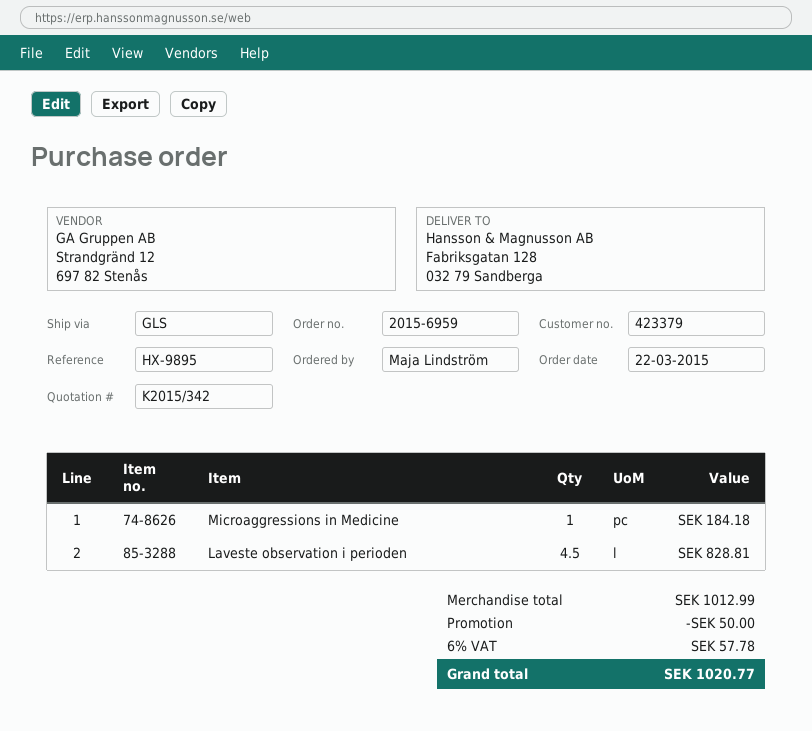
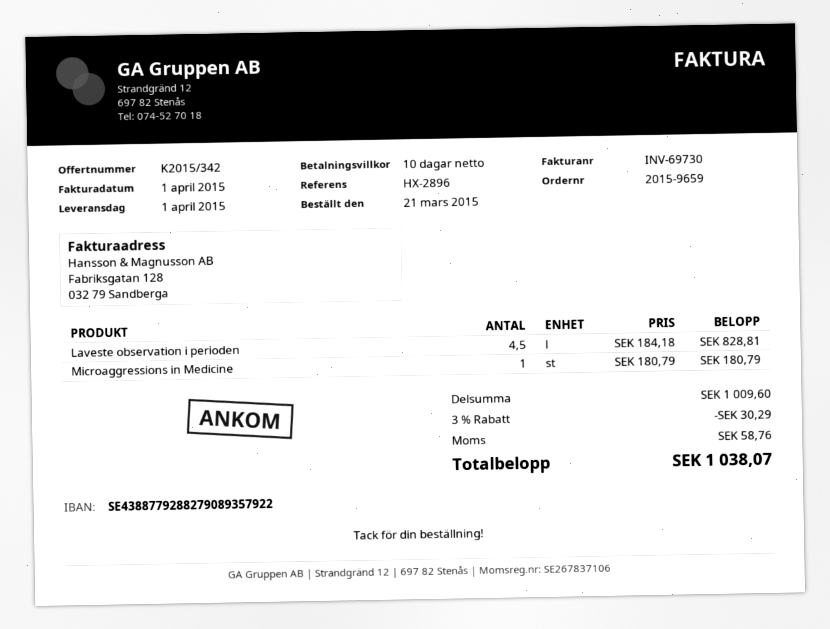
order number: 2015-6959 -> 2015-9659
order date: 2015-03-22 -> 2015-03-21
reference: HX-9895 -> HX-2896
Microaggressions in Medicine: 1 for 184.18 -> 1 for 180.79
subtotal: 1012.99 -> 1009.60
discount: 50.00 -> 30.29
tax: 57.78 -> 58.76
total: 1020.77 -> 1038.07

